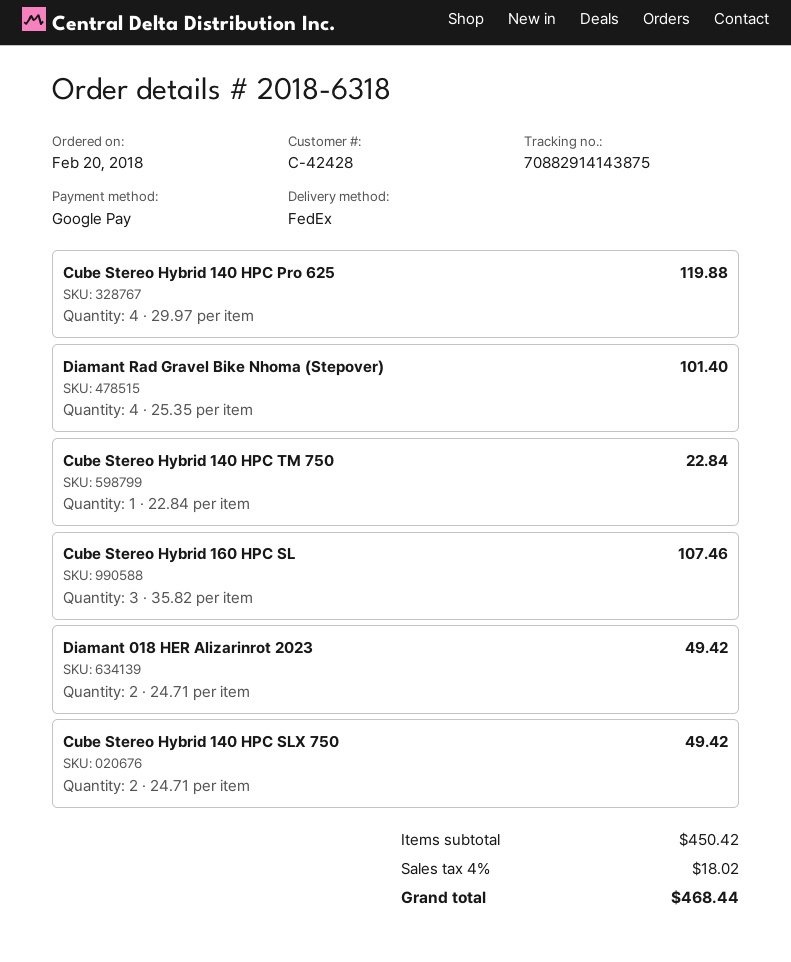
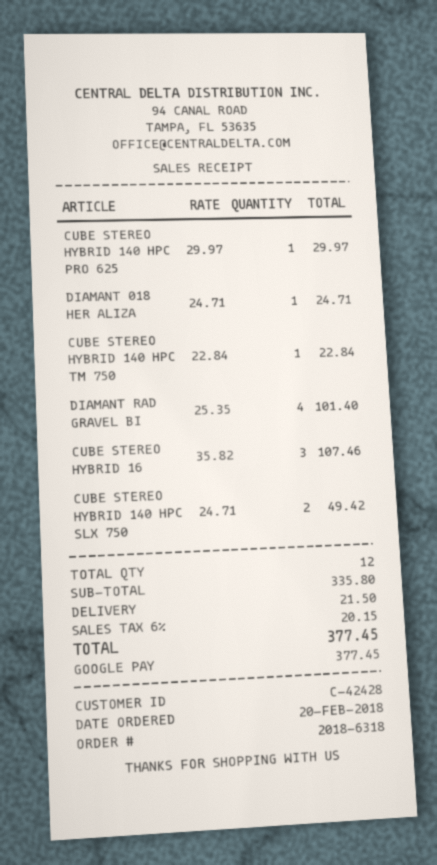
Cube Stereo Hybrid 140 HPC Pro 625: 4 x 29.97 = 119.88 -> 1 x 29.97 = 29.97
Diamant 018 HER Alizarinrot 2023: 2 x 24.71 = 49.42 -> 1 x 24.71 = 24.71
subtotal: 450.42 -> 335.80
shipping: none -> 21.50
tax: 4% = 18.02 -> 6% = 20.15
total: 468.44 -> 377.45

